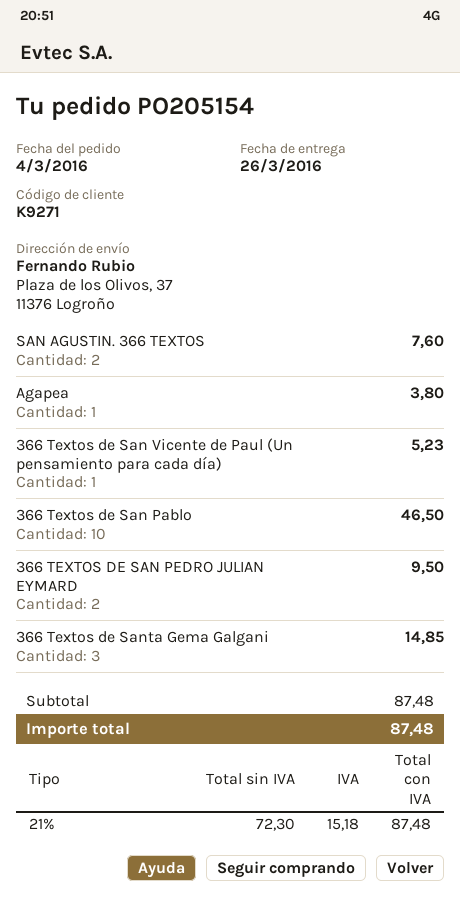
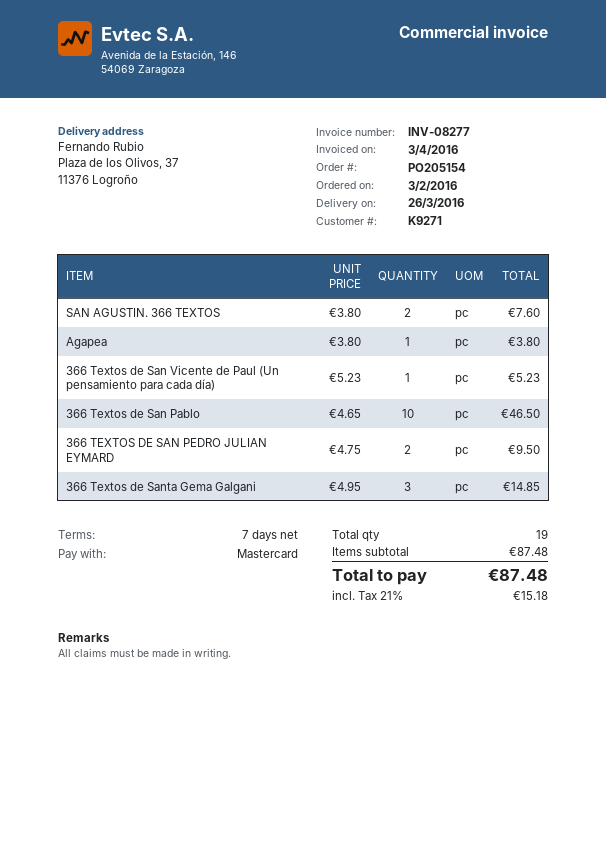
order date: 2016-03-04 -> 2016-02-03

